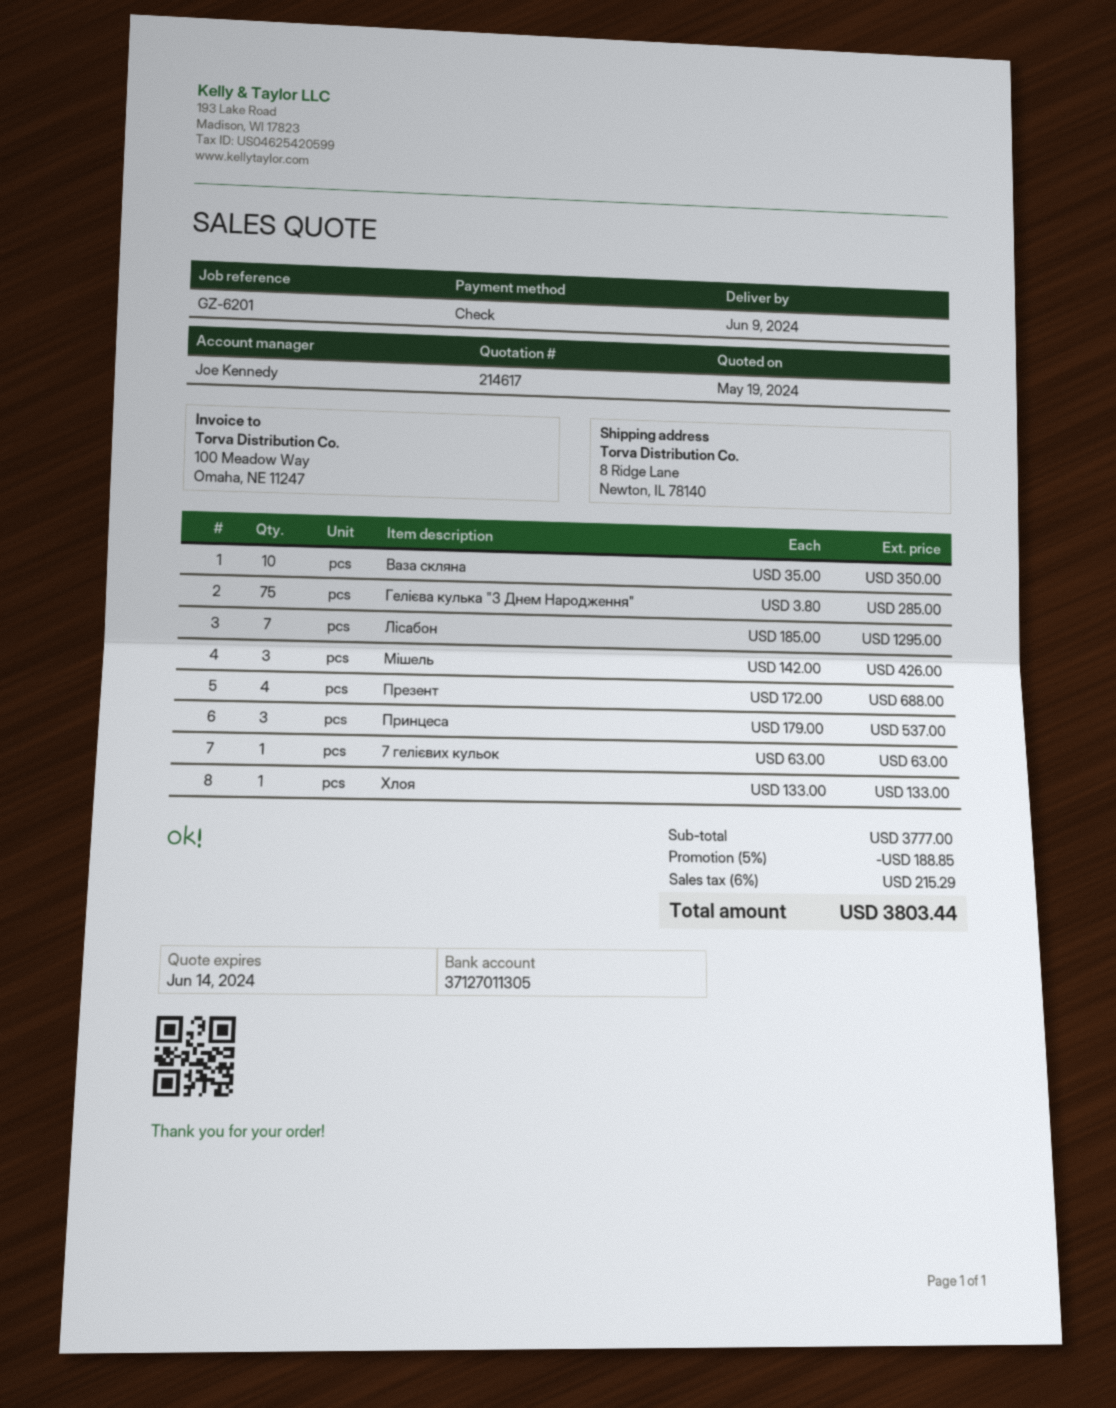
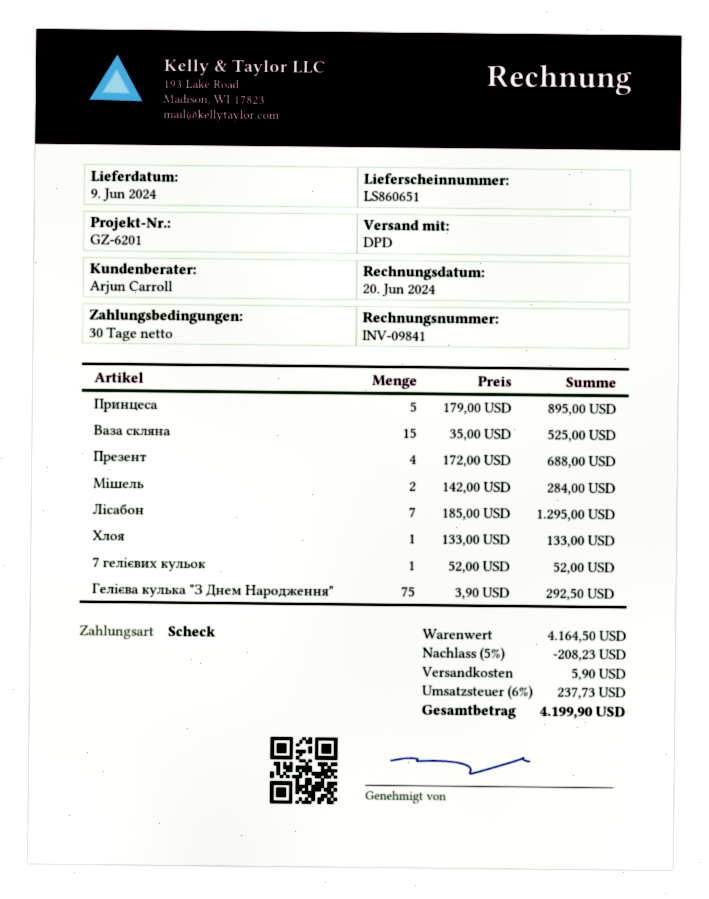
sales rep: Joe Kennedy -> Arjun Carroll
Ваза скляна: 10 x 35.00 = 350.00 -> 15 x 35.00 = 525.00
Гелієва кулька "З Днем Народження": 75 x 3.80 = 285.00 -> 75 x 3.90 = 292.50
Мішель: 3 x 142.00 = 426.00 -> 2 x 142.00 = 284.00
Принцеса: 3 x 179.00 = 537.00 -> 5 x 179.00 = 895.00
7 гелієвих кульок: 1 x 63.00 = 63.00 -> 1 x 52.00 = 52.00
subtotal: 3777.00 -> 4164.50
discount: 5% = 188.85 -> 5% = 208.23
shipping: none -> 5.90
tax: 6% = 215.29 -> 6% = 237.73
total: 3803.44 -> 4199.90

